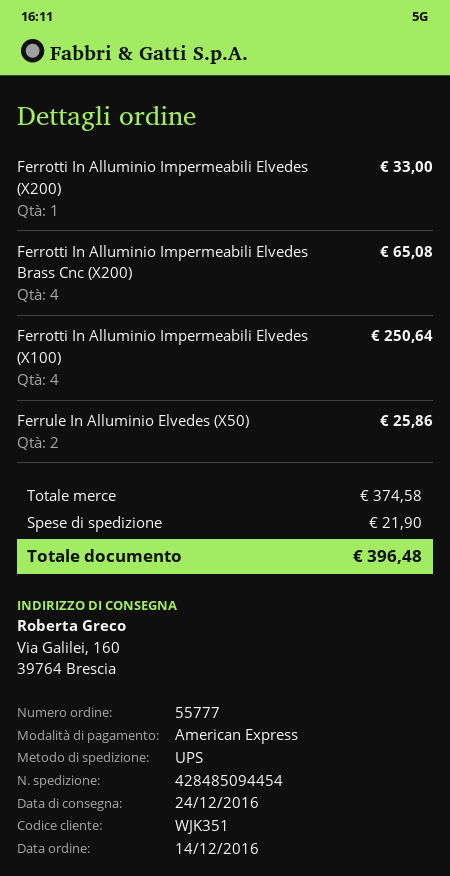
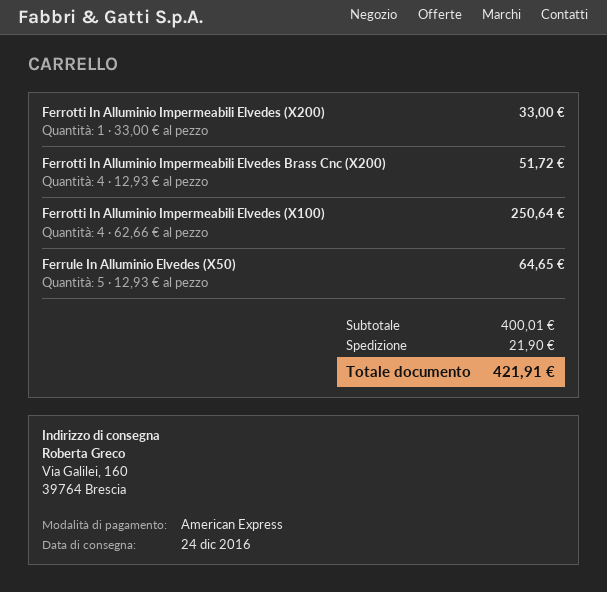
Ferrotti In Alluminio Impermeabili Elvedes Brass Cnc (X200): 4 for 65.08 -> 4 for 51.72
Ferrule In Alluminio Elvedes (X50): 2 for 25.86 -> 5 for 64.65
subtotal: 374.58 -> 400.01
total: 396.48 -> 421.91

